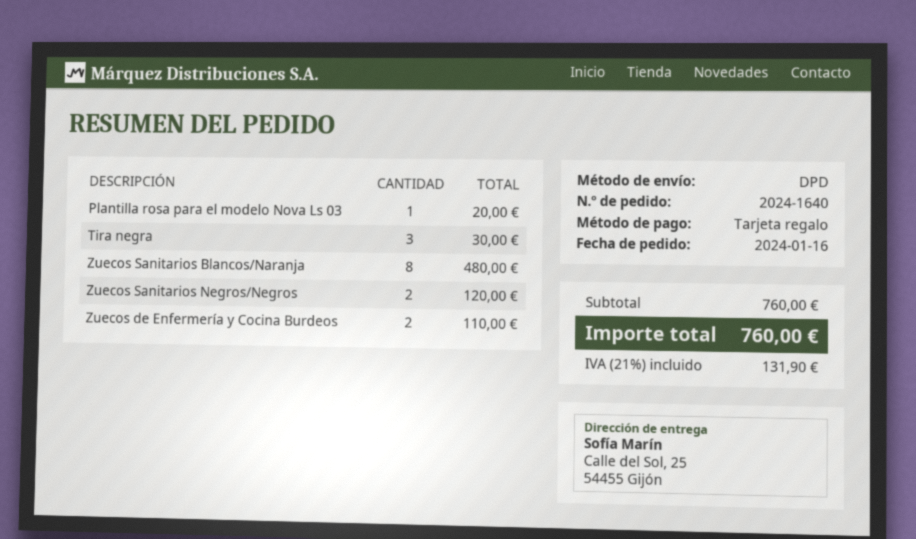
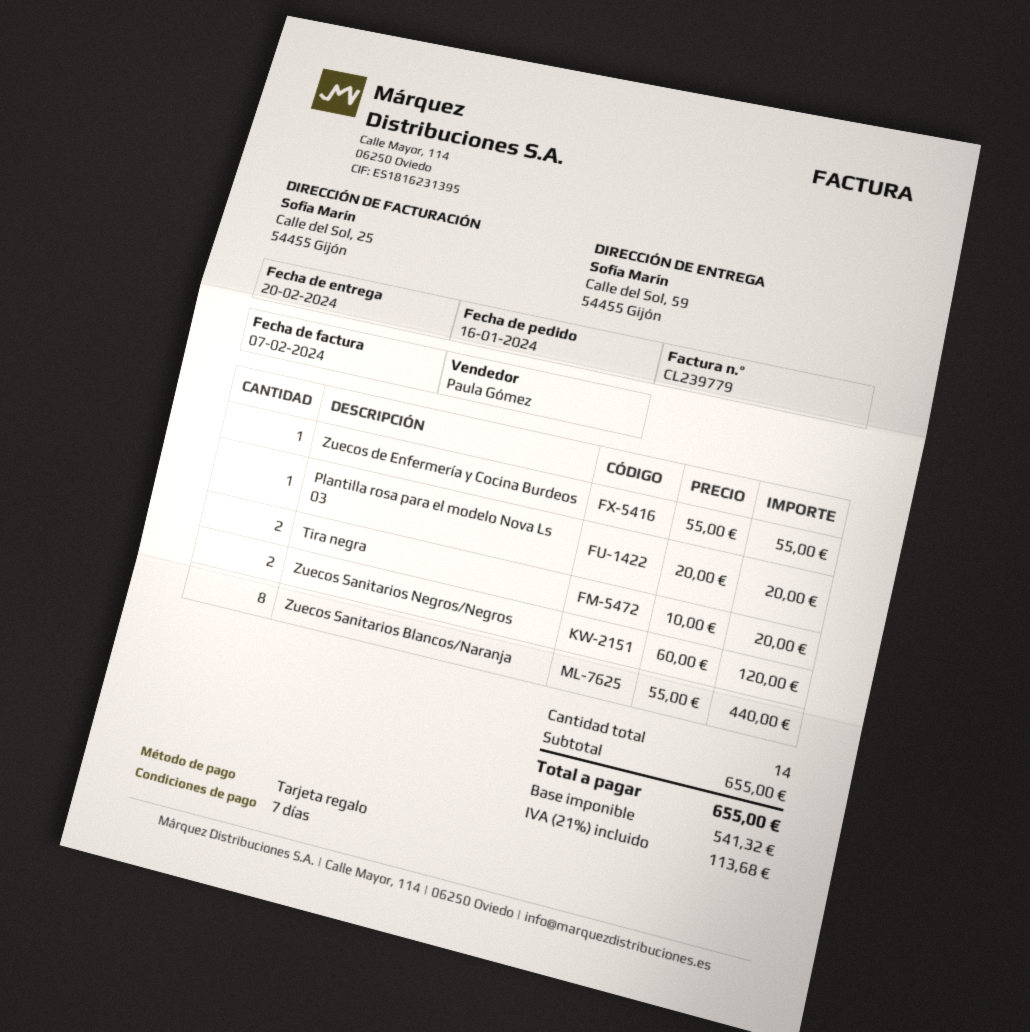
ship to: Calle del Sol, 25, 54455 Gijón -> Calle del Sol, 59, 54455 Gijón
Tira negra: 3 for 30.00 -> 2 for 20.00
Zuecos Sanitarios Blancos/Naranja: 8 for 480.00 -> 8 for 440.00
Zuecos de Enfermería y Cocina Burdeos: 2 for 110.00 -> 1 for 55.00
subtotal: 760.00 -> 655.00
tax: 21% = 131.90 -> 21% = 113.68
total: 760.00 -> 655.00

